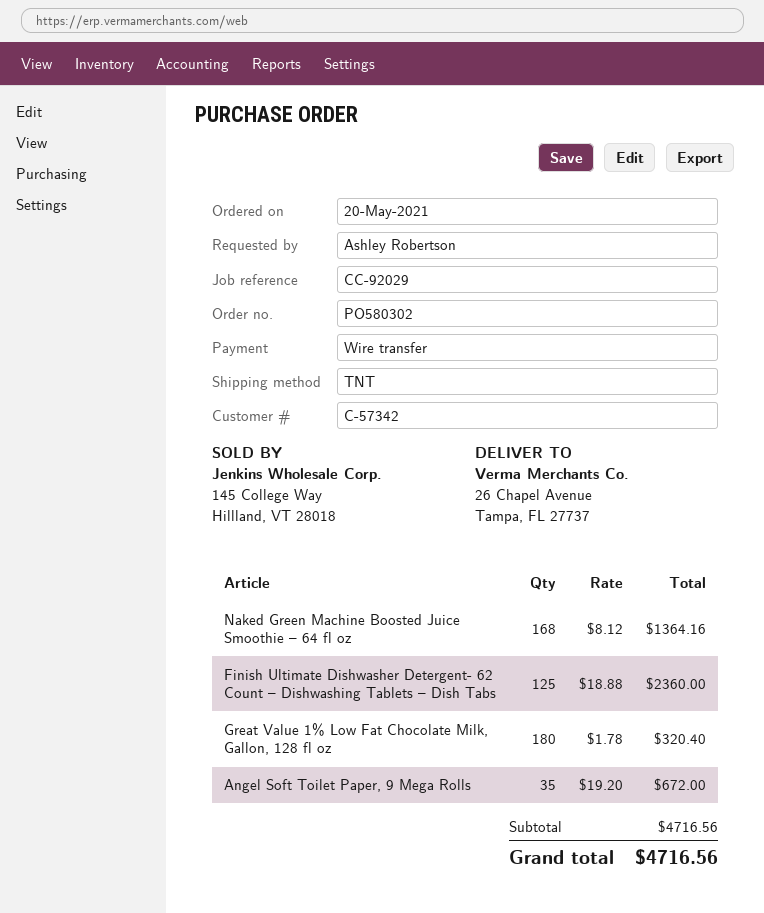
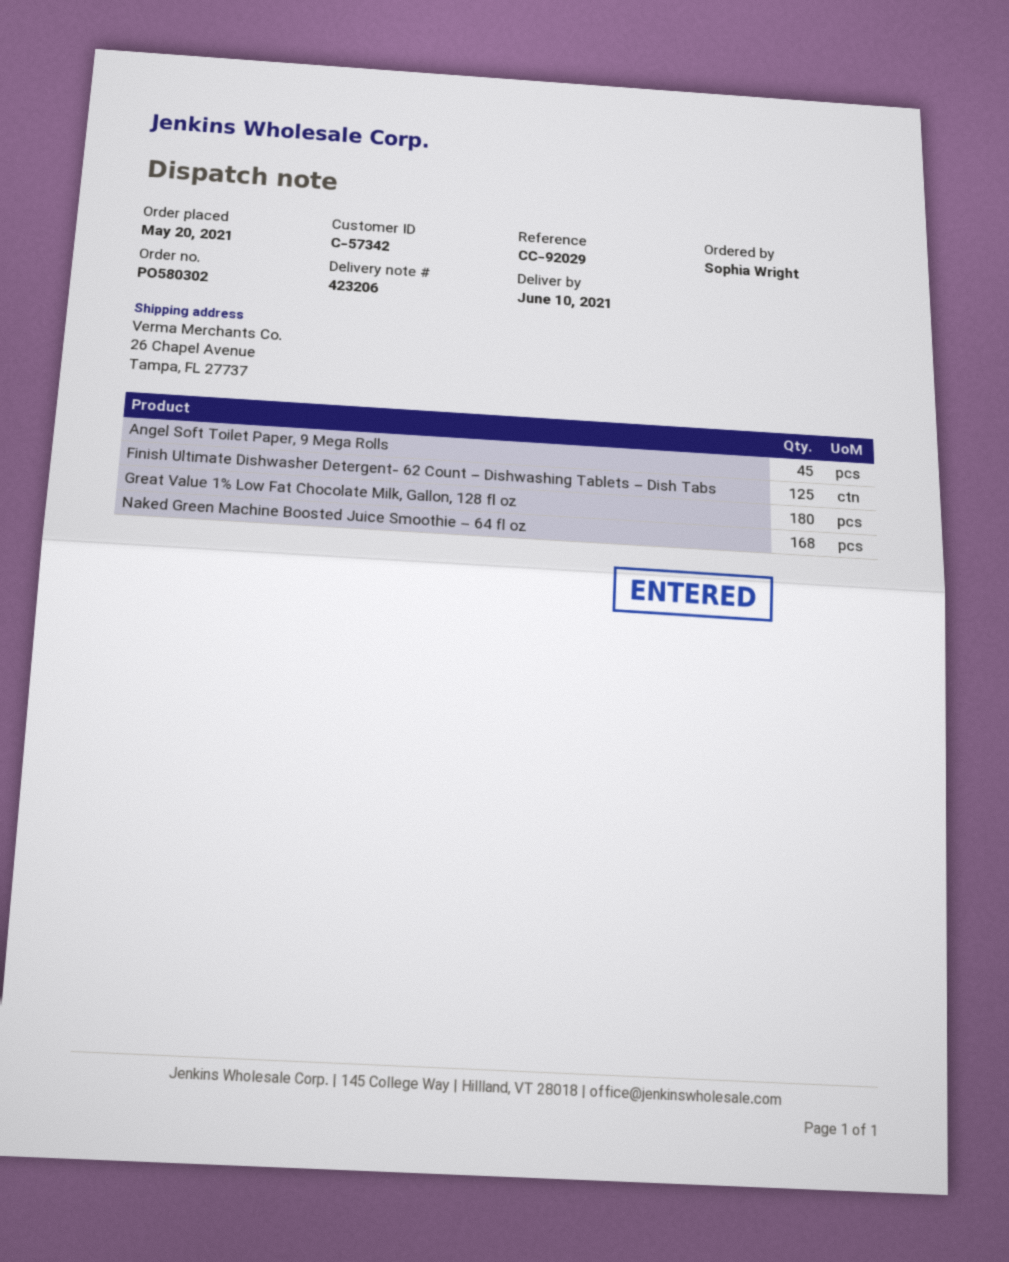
ordered by: Ashley Robertson -> Sophia Wright
Angel Soft Toilet Paper, 9 Mega Rolls: 35 -> 45

